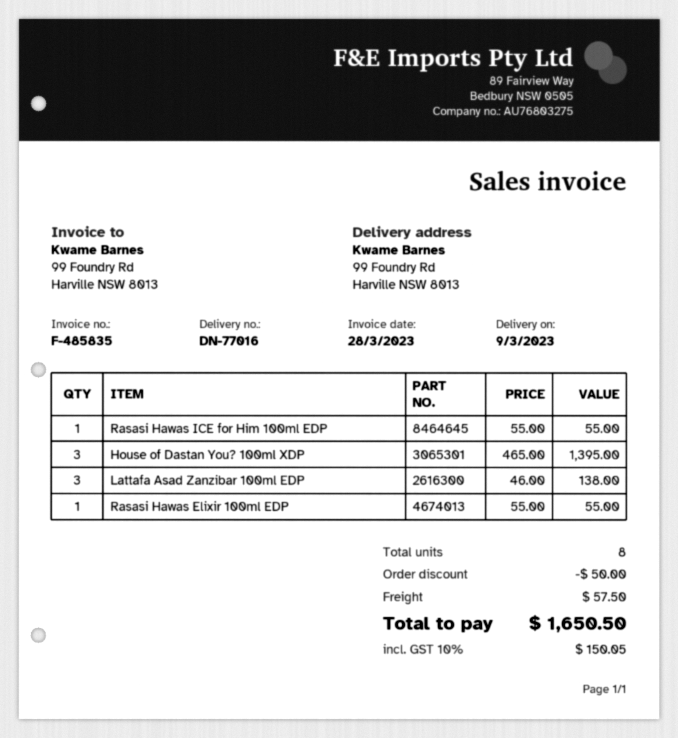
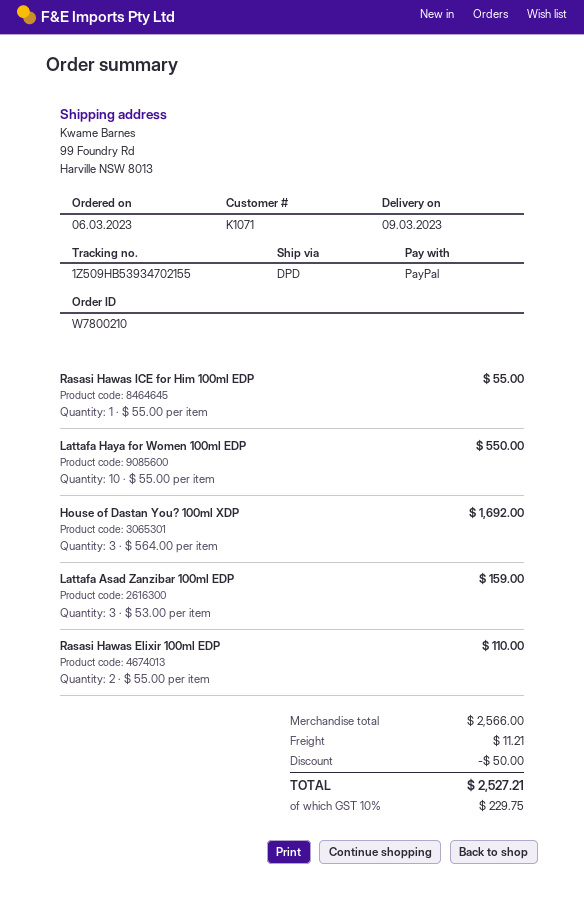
House of Dastan You? 100ml XDP: 3 x 465.00 = 1395.00 -> 3 x 564.00 = 1692.00
Lattafa Asad Zanzibar 100ml EDP: 3 x 46.00 = 138.00 -> 3 x 53.00 = 159.00
Rasasi Hawas Elixir 100ml EDP: 1 x 55.00 = 55.00 -> 2 x 55.00 = 110.00
Lattafa Haya for Women 100ml EDP: none -> 10 x 55.00 = 550.00
shipping: 57.50 -> 11.21
tax: 10% = 150.05 -> 10% = 229.75
total: 1650.50 -> 2527.21

